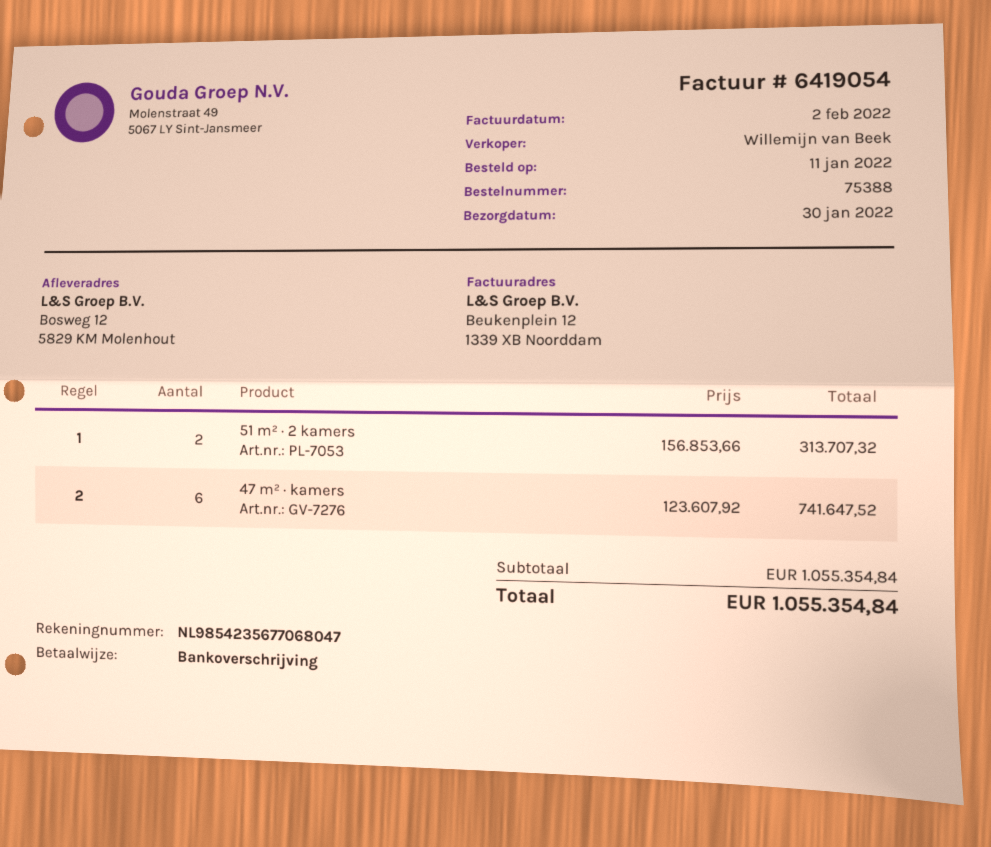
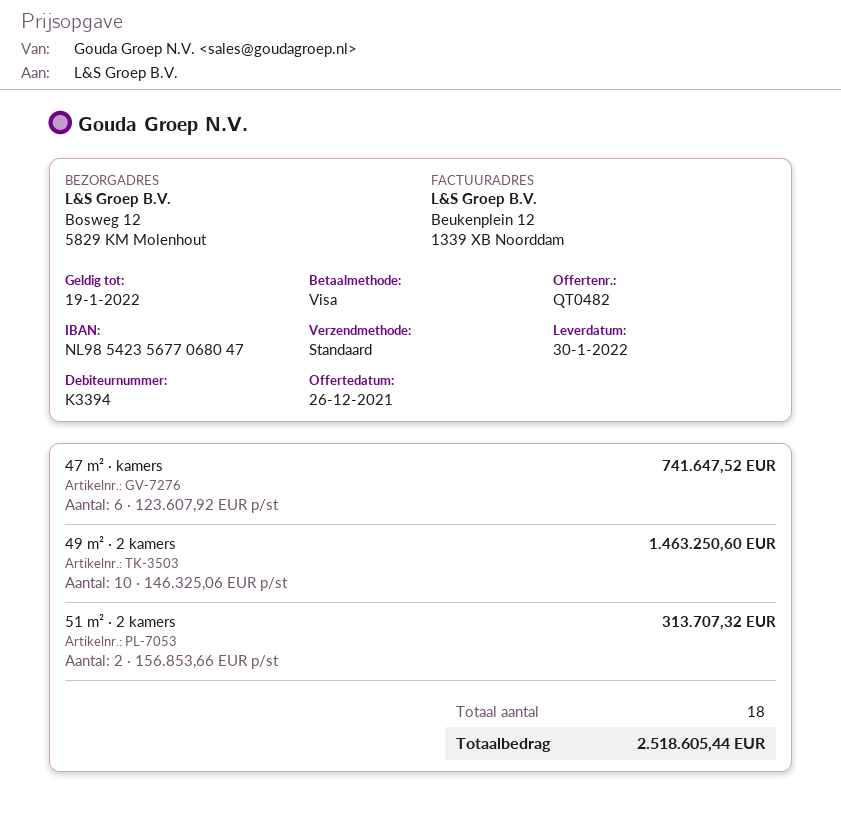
payment method: bank transfer -> Visa
49 m² · 2 kamers: none -> 10 x 146325.06 = 1463250.60
total: 1055354.84 -> 2518605.44

